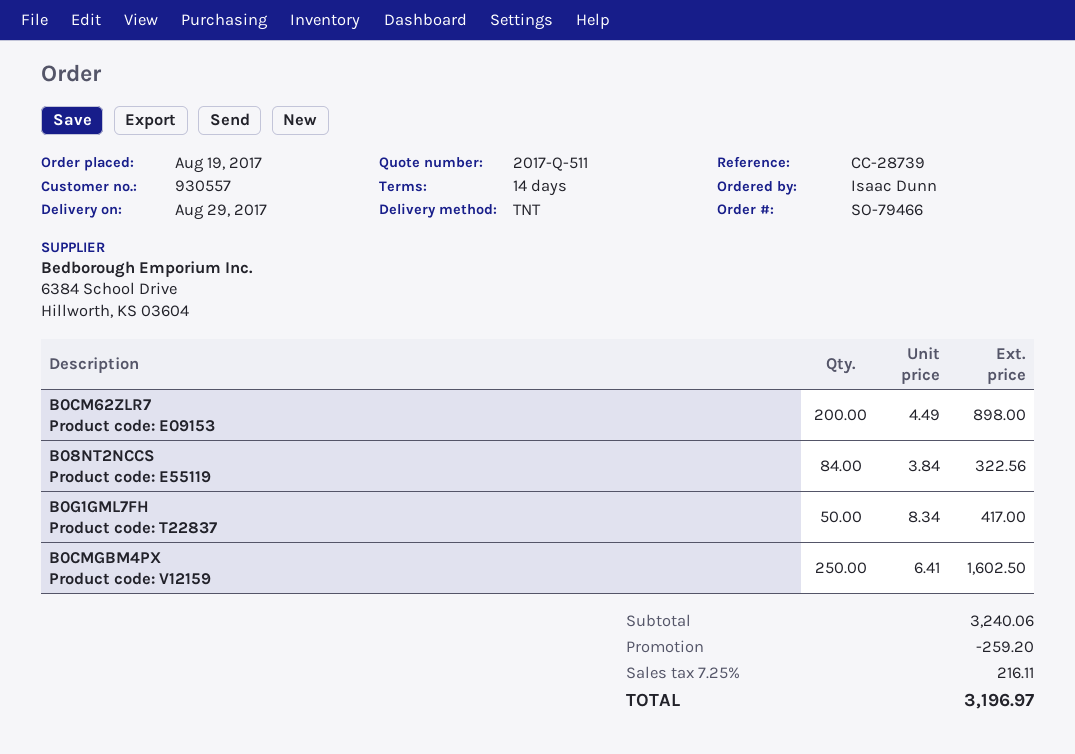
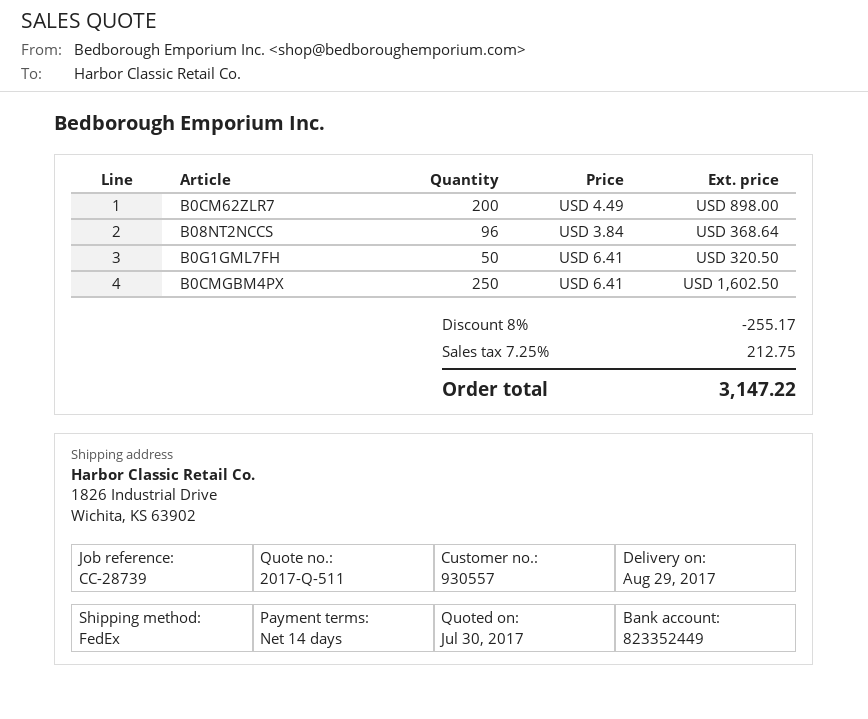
shipping method: TNT -> FedEx
B08NT2NCCS: 84 x 3.84 = 322.56 -> 96 x 3.84 = 368.64
B0G1GML7FH: 50 x 8.34 = 417.00 -> 50 x 6.41 = 320.50
discount: 259.20 -> 255.17
tax: 7.25% = 216.11 -> 7.25% = 212.75
total: 3196.97 -> 3147.22

